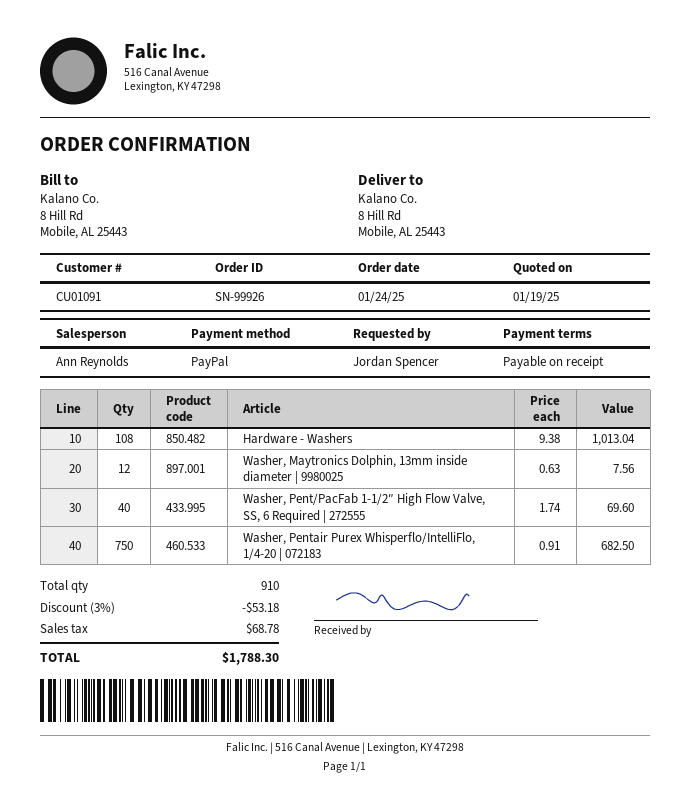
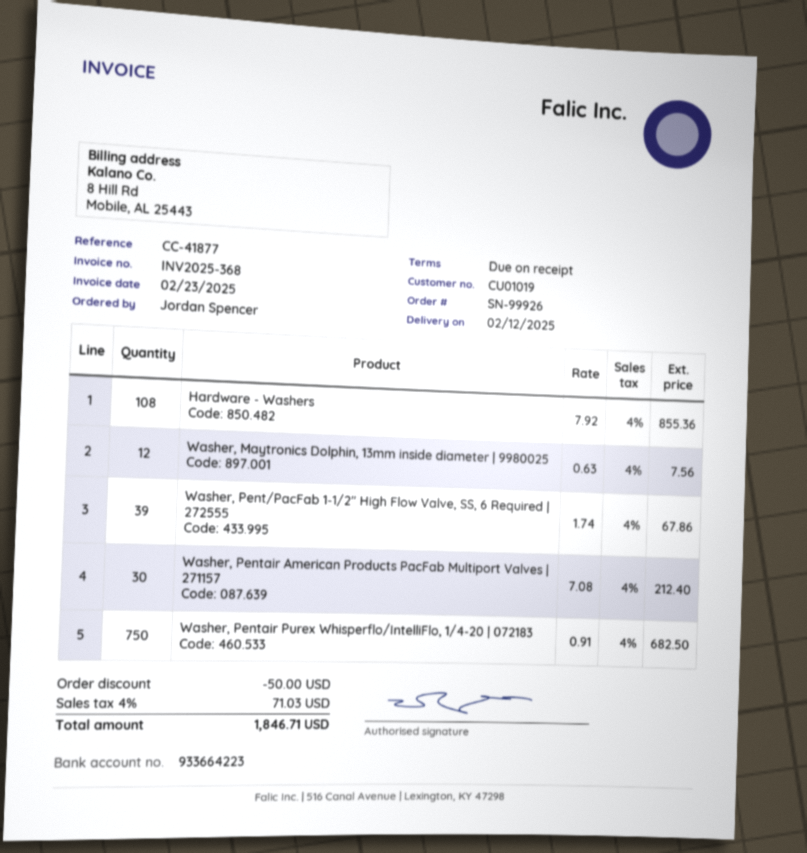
customer number: CU01091 -> CU01019
Hardware - Washers: 108 x 9.38 = 1013.04 -> 108 x 7.92 = 855.36
Washer, Pent/PacFab 1-1/2″ High Flow Valve, SS, 6 Required | 272555: 40 x 1.74 = 69.60 -> 39 x 1.74 = 67.86
Washer, Pentair American Products PacFab Multiport Valves | 271157: none -> 30 x 7.08 = 212.40
discount: 53.18 -> 50.00
tax: 68.78 -> 71.03
total: 1788.30 -> 1846.71

